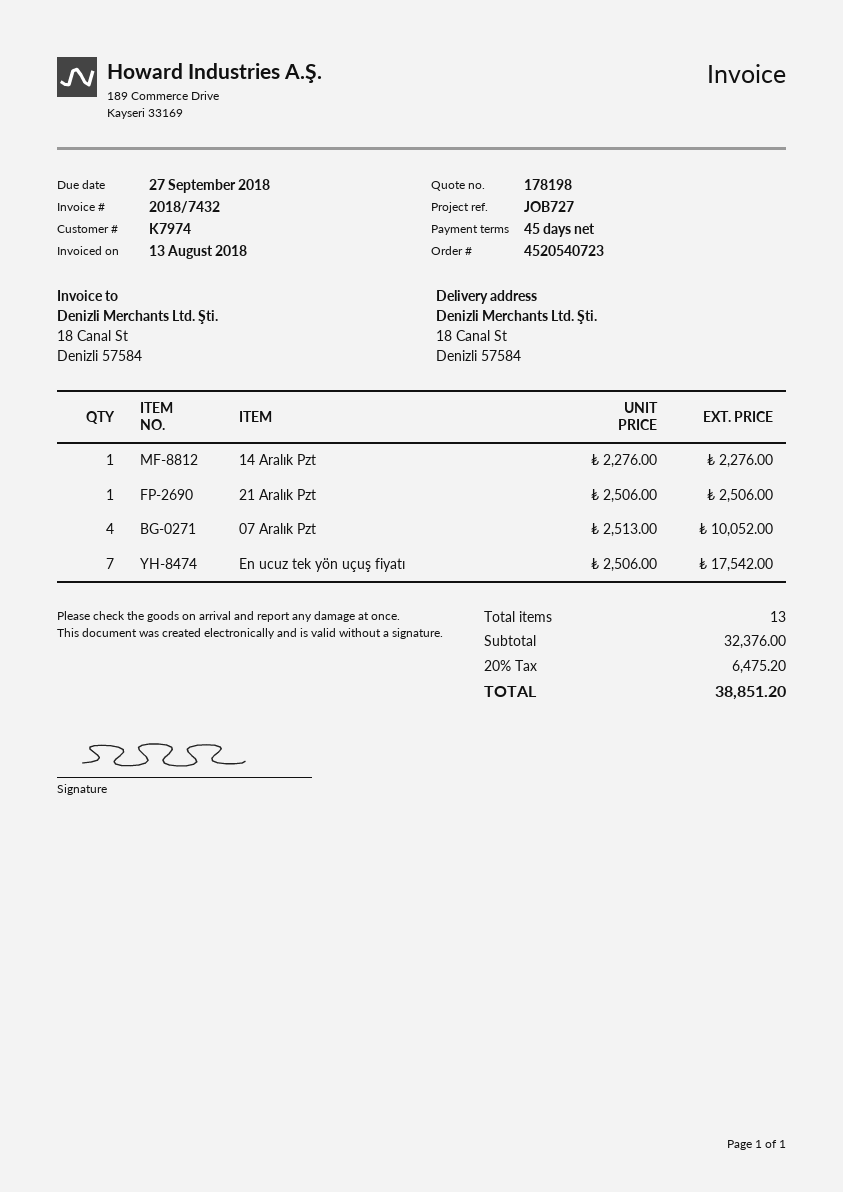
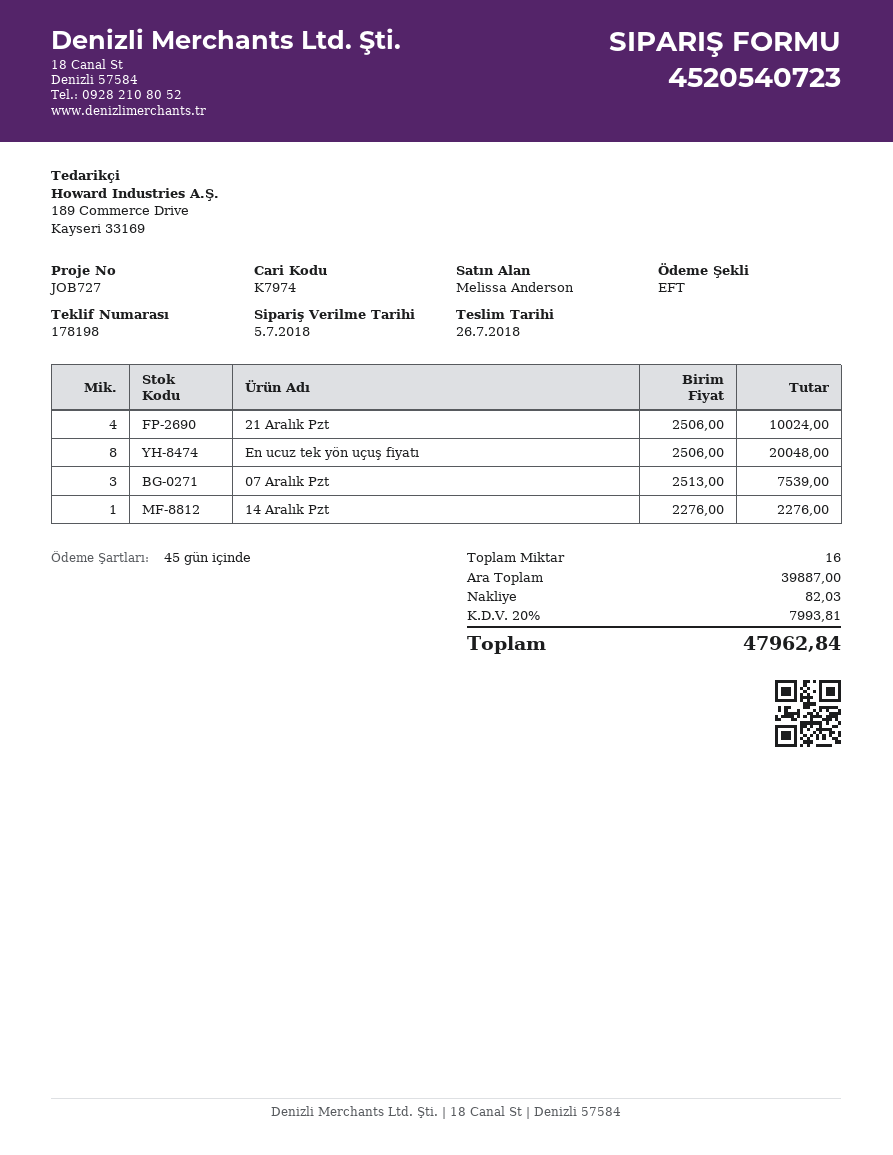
21 Aralık Pzt: 1 x 2506.00 = 2506.00 -> 4 x 2506.00 = 10024.00
07 Aralık Pzt: 4 x 2513.00 = 10052.00 -> 3 x 2513.00 = 7539.00
En ucuz tek yön uçuş fiyatı: 7 x 2506.00 = 17542.00 -> 8 x 2506.00 = 20048.00
total quantity: 13 -> 16
subtotal: 32376.00 -> 39887.00
shipping: none -> 82.03
tax: 20% = 6475.20 -> 20% = 7993.81
total: 38851.20 -> 47962.84

